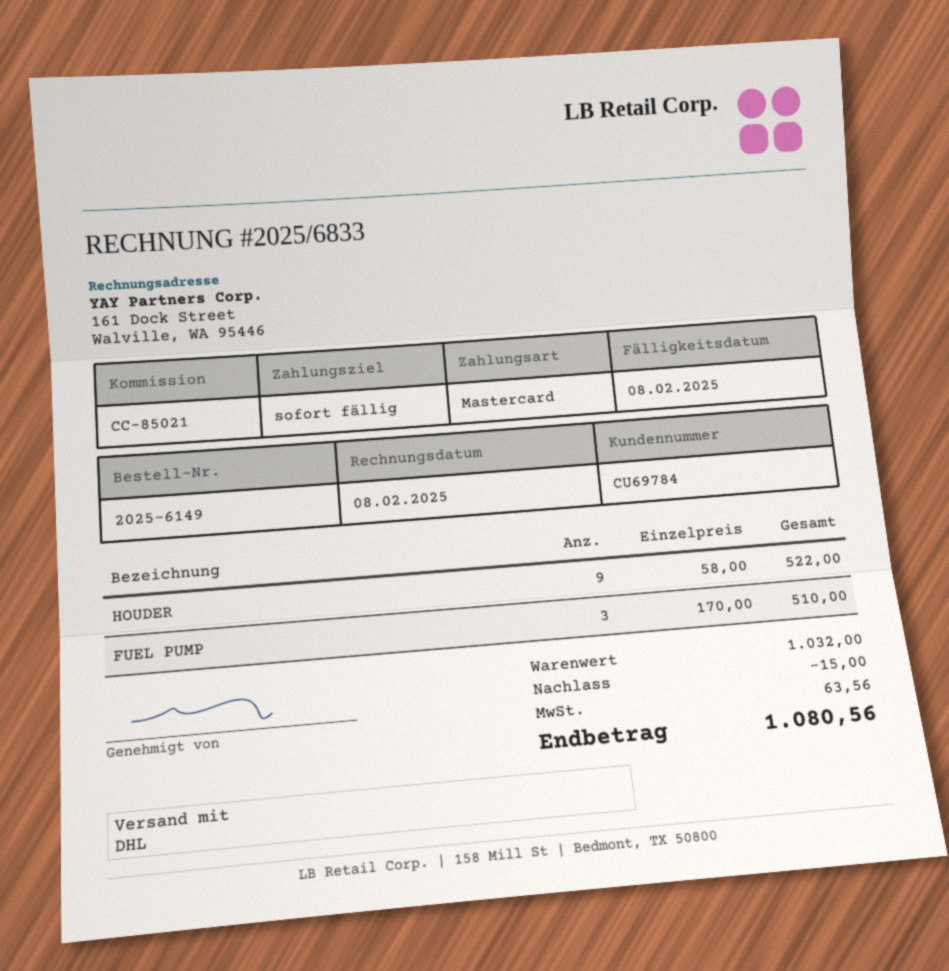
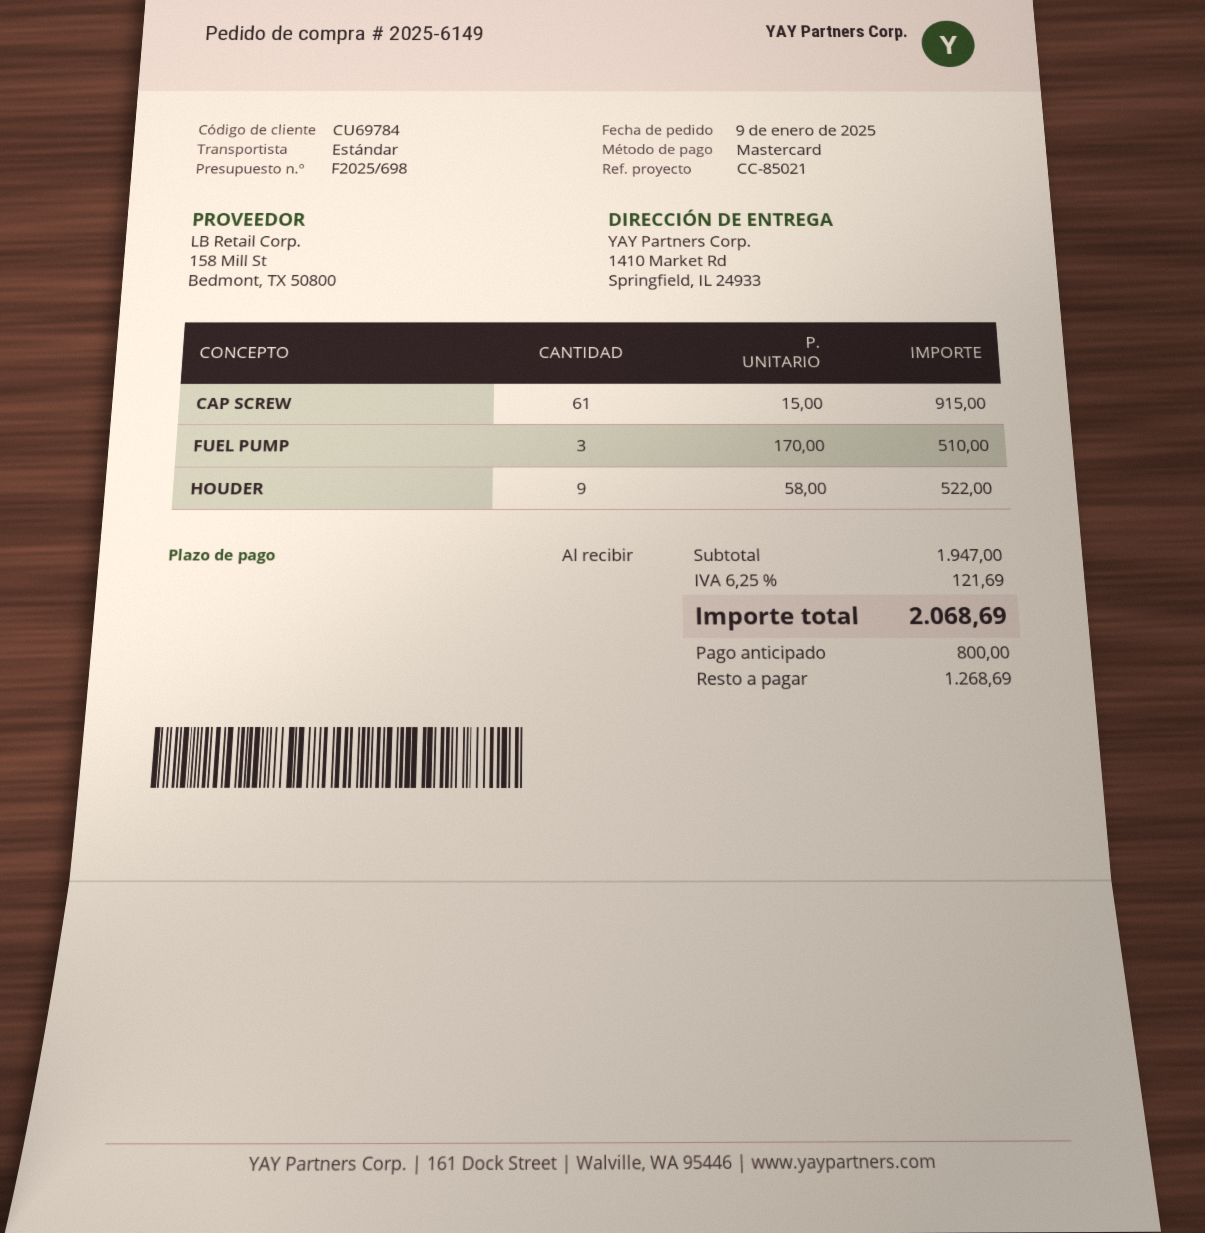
shipping method: DHL -> standard
CAP SCREW: none -> 61 x 15.00 = 915.00
subtotal: 1032.00 -> 1947.00
discount: 15.00 -> none
tax: 63.56 -> 121.69
total: 1080.56 -> 2068.69

